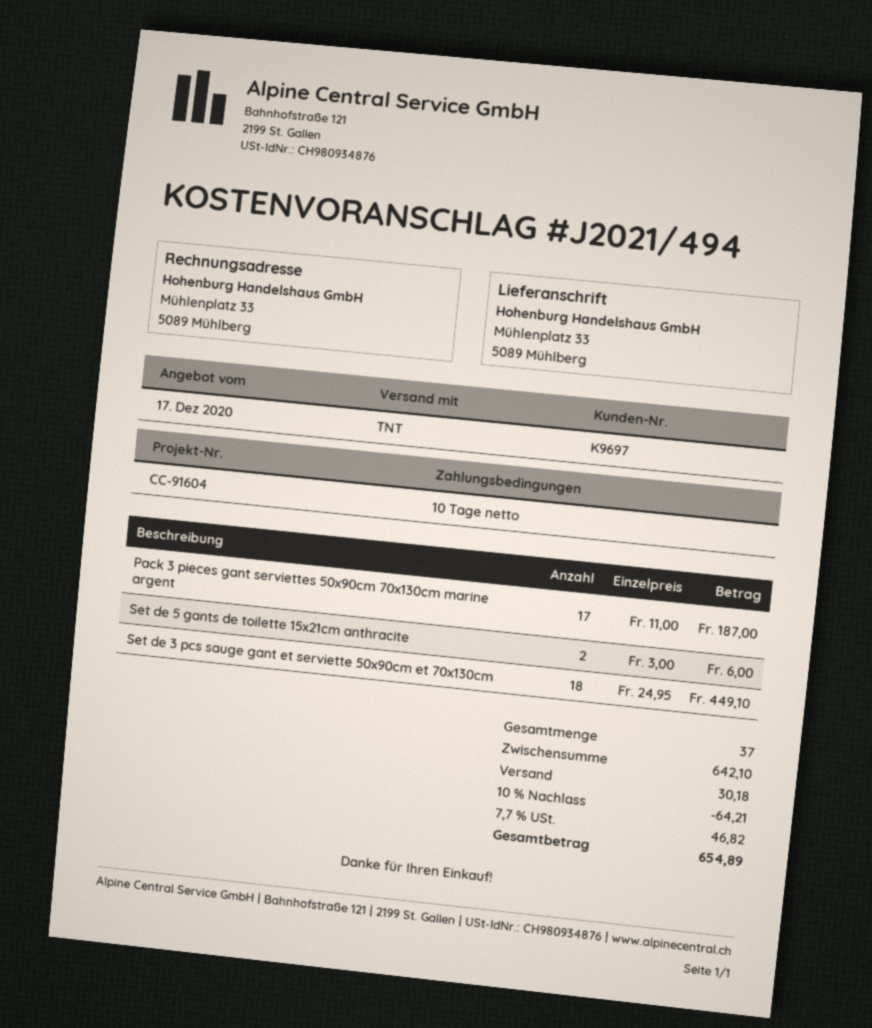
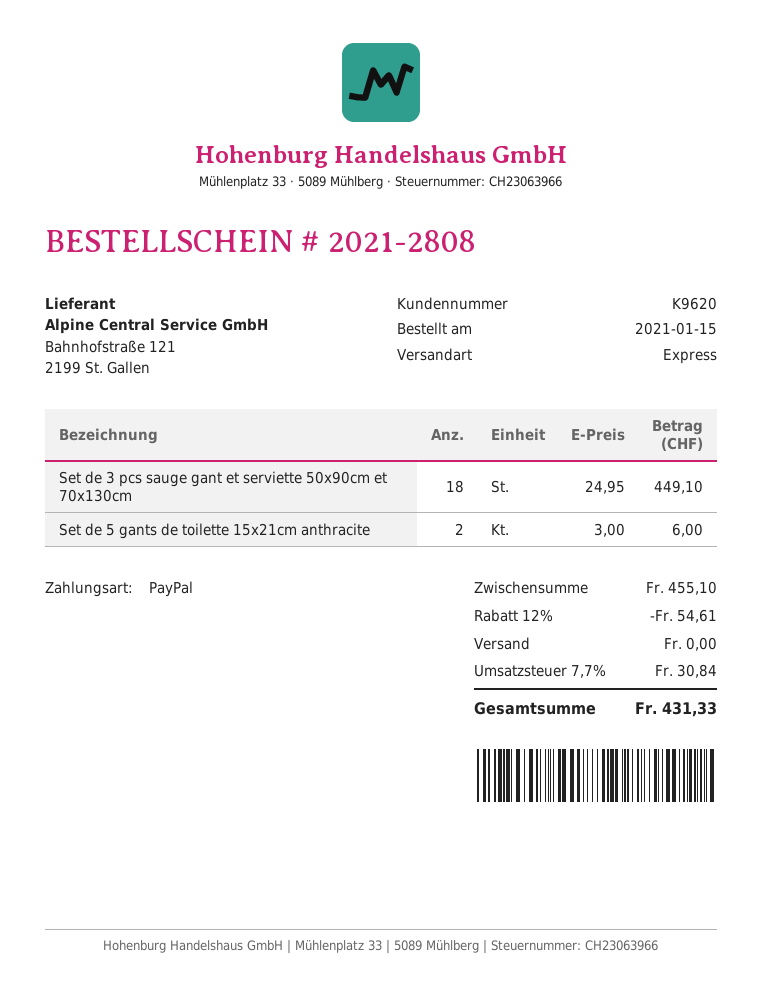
customer number: K9697 -> K9620
shipping method: TNT -> express
Pack 3 pieces gant serviettes 50x90cm 70x130cm marine argent: 17 x 11.00 = 187.00 -> none
subtotal: 642.10 -> 455.10
discount: 10% = 64.21 -> 12% = 54.61
shipping: 30.18 -> 0.00
tax: 7.7% = 46.82 -> 7.7% = 30.84
total: 654.89 -> 431.33

